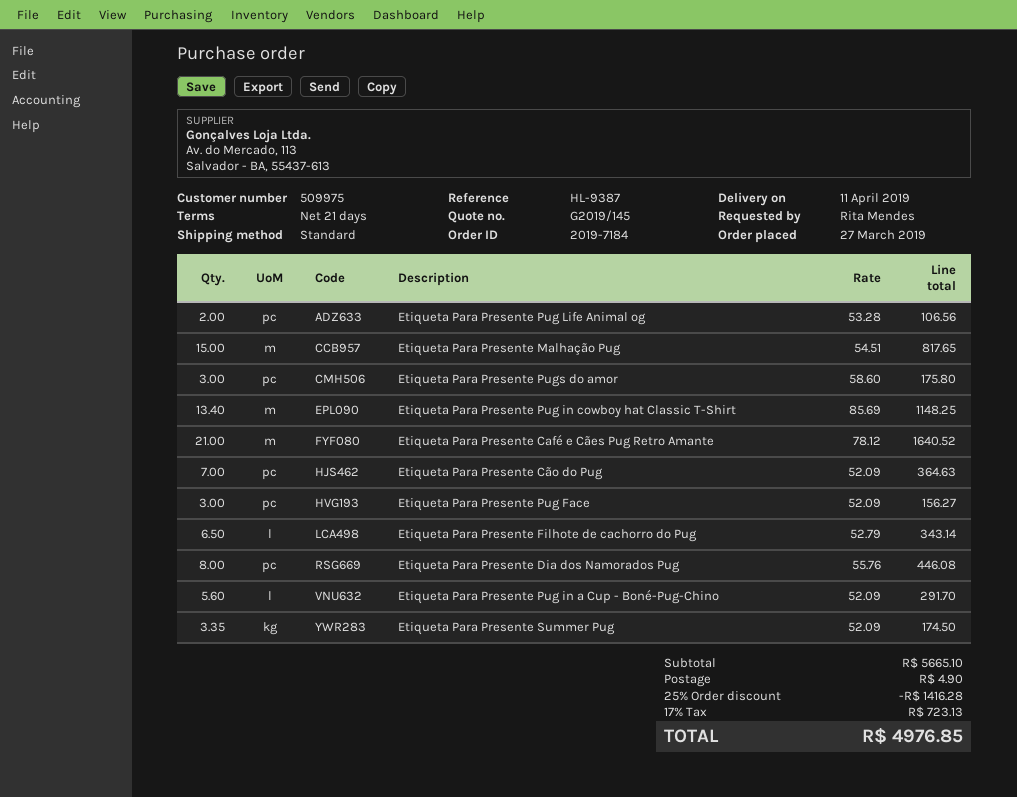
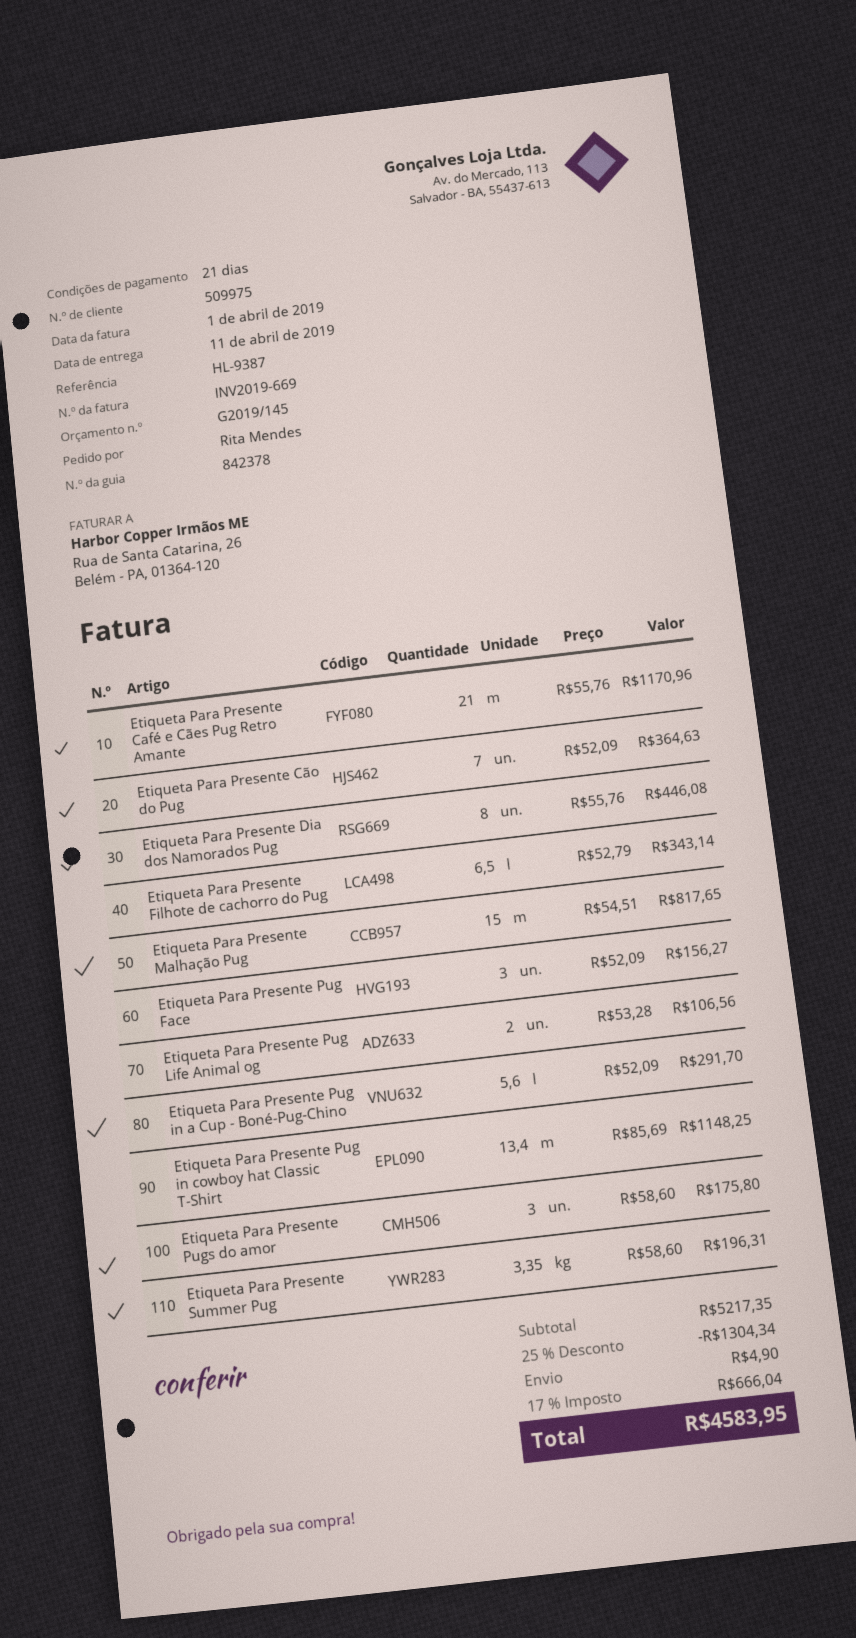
Etiqueta Para Presente Café e Cães Pug Retro Amante: 21 x 78.12 = 1640.52 -> 21 x 55.76 = 1170.96
Etiqueta Para Presente Summer Pug: 3.35 x 52.09 = 174.50 -> 3.35 x 58.60 = 196.31
subtotal: 5665.10 -> 5217.35
discount: 25% = 1416.28 -> 25% = 1304.34
tax: 17% = 723.13 -> 17% = 666.04
total: 4976.85 -> 4583.95

